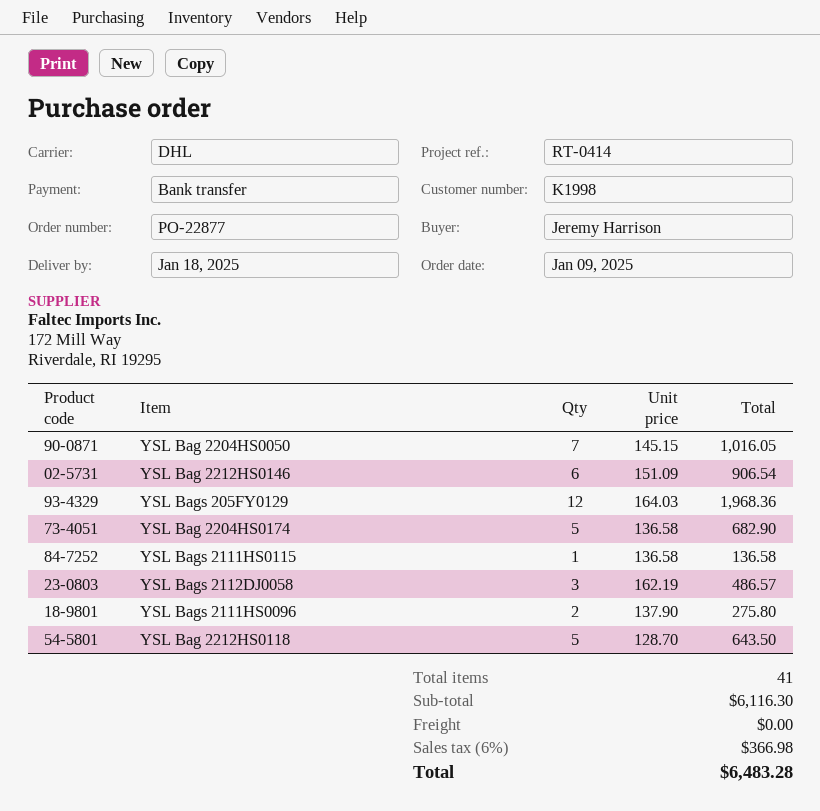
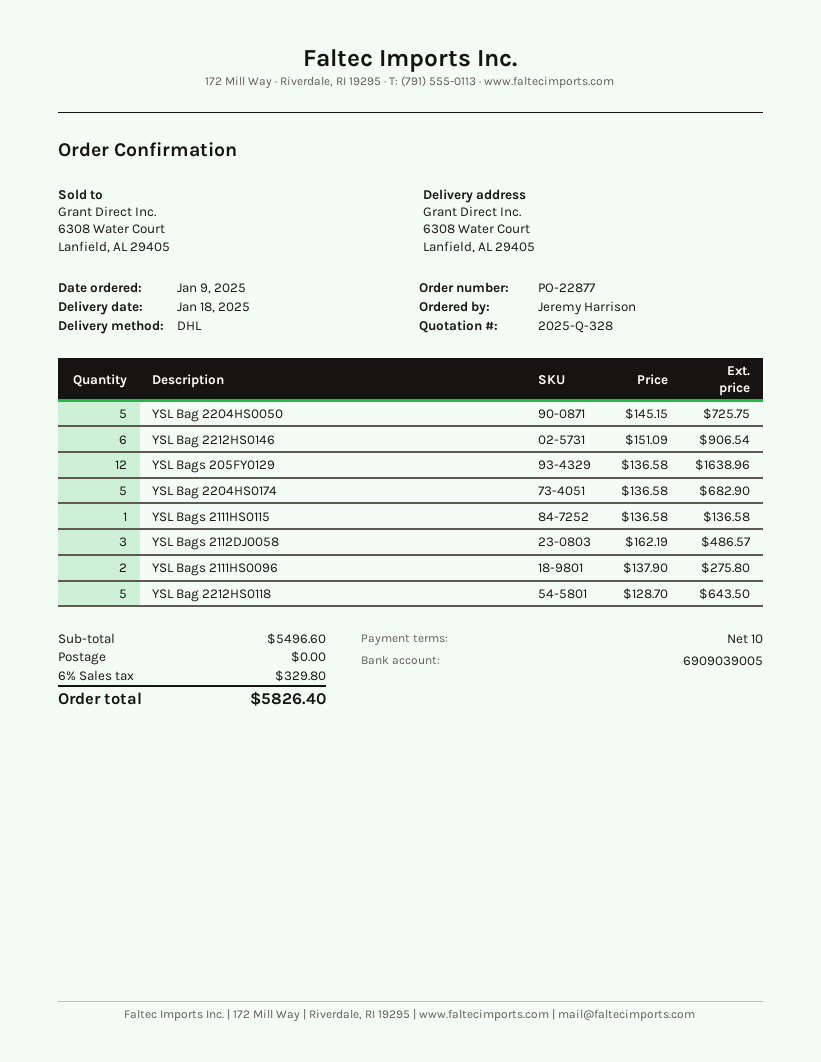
YSL Bag 2204HS0050: 7 x 145.15 = 1016.05 -> 5 x 145.15 = 725.75
YSL Bags 205FY0129: 12 x 164.03 = 1968.36 -> 12 x 136.58 = 1638.96
subtotal: 6116.30 -> 5496.60
tax: 6% = 366.98 -> 6% = 329.80
total: 6483.28 -> 5826.40

